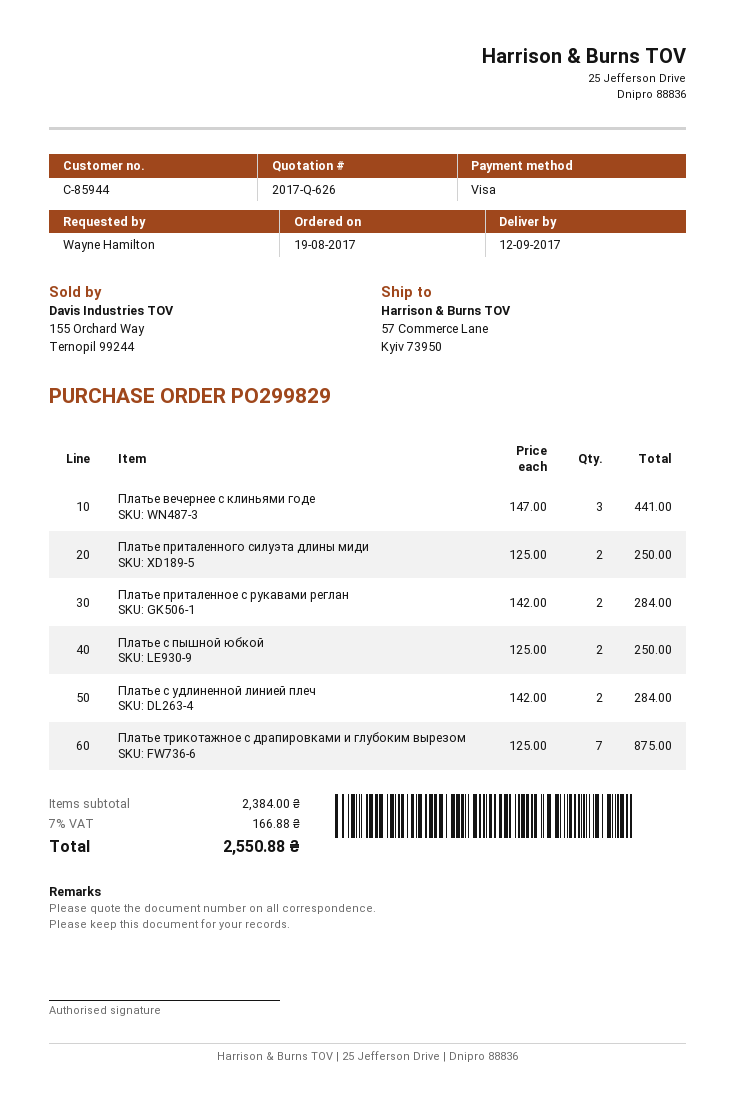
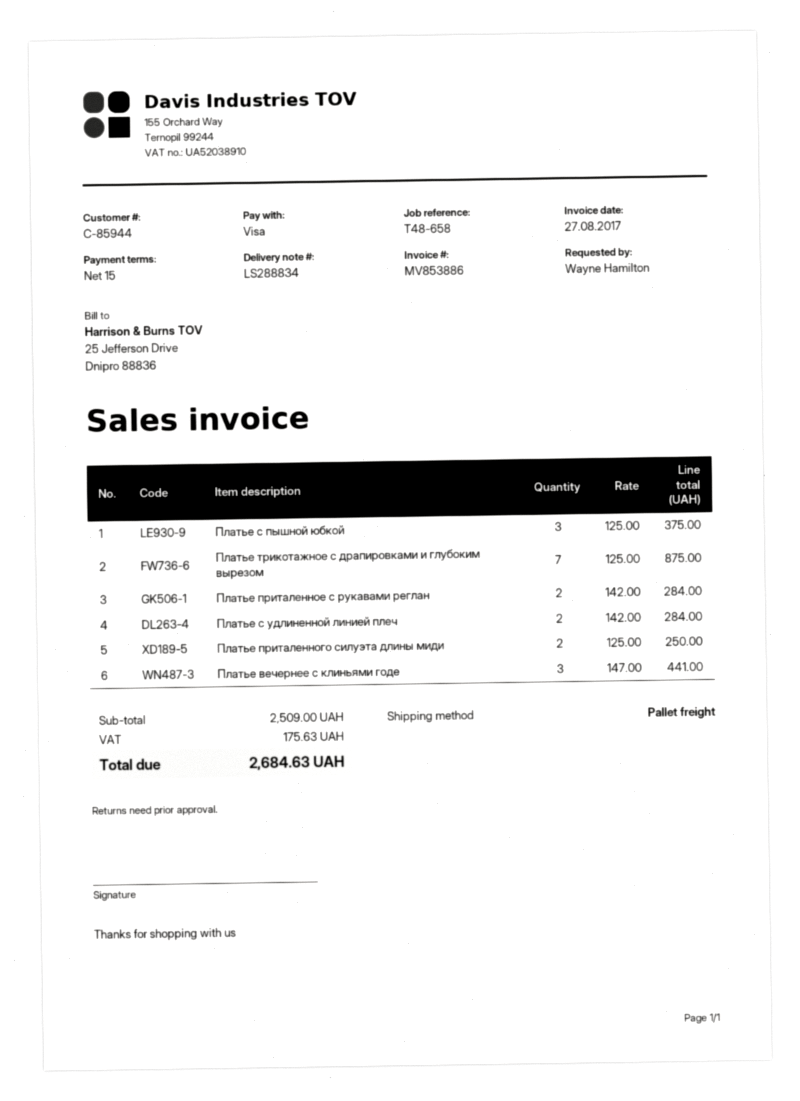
Платье с пышной юбкой: 2 x 125.00 = 250.00 -> 3 x 125.00 = 375.00
subtotal: 2384.00 -> 2509.00
tax: 166.88 -> 175.63
total: 2550.88 -> 2684.63

